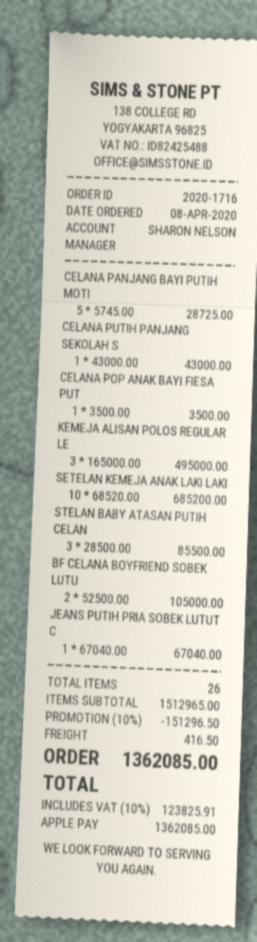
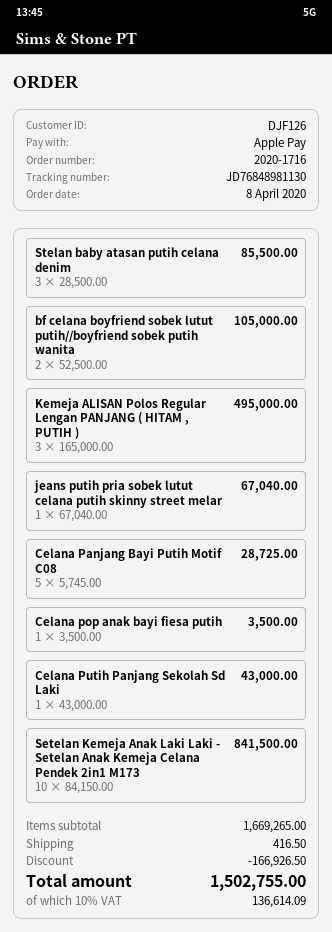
SETELAN KEMEJA ANAK LAKI LAKI: 10 x 68520.00 = 685200.00 -> 10 x 84150.00 = 841500.00
subtotal: 1512965.00 -> 1669265.00
discount: 151296.50 -> 166926.50
tax: 10% = 123825.91 -> 10% = 136614.09
total: 1362085.00 -> 1502755.00

